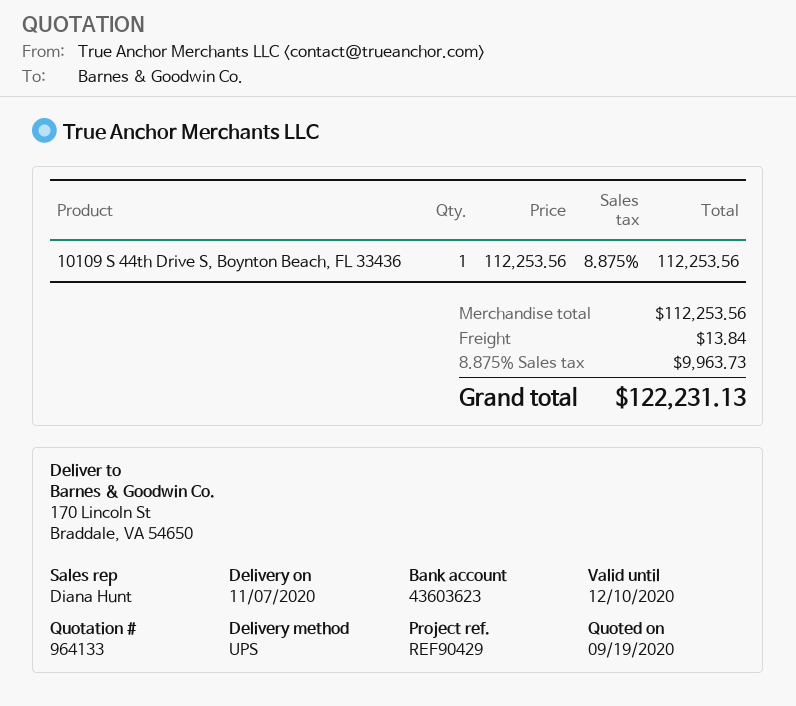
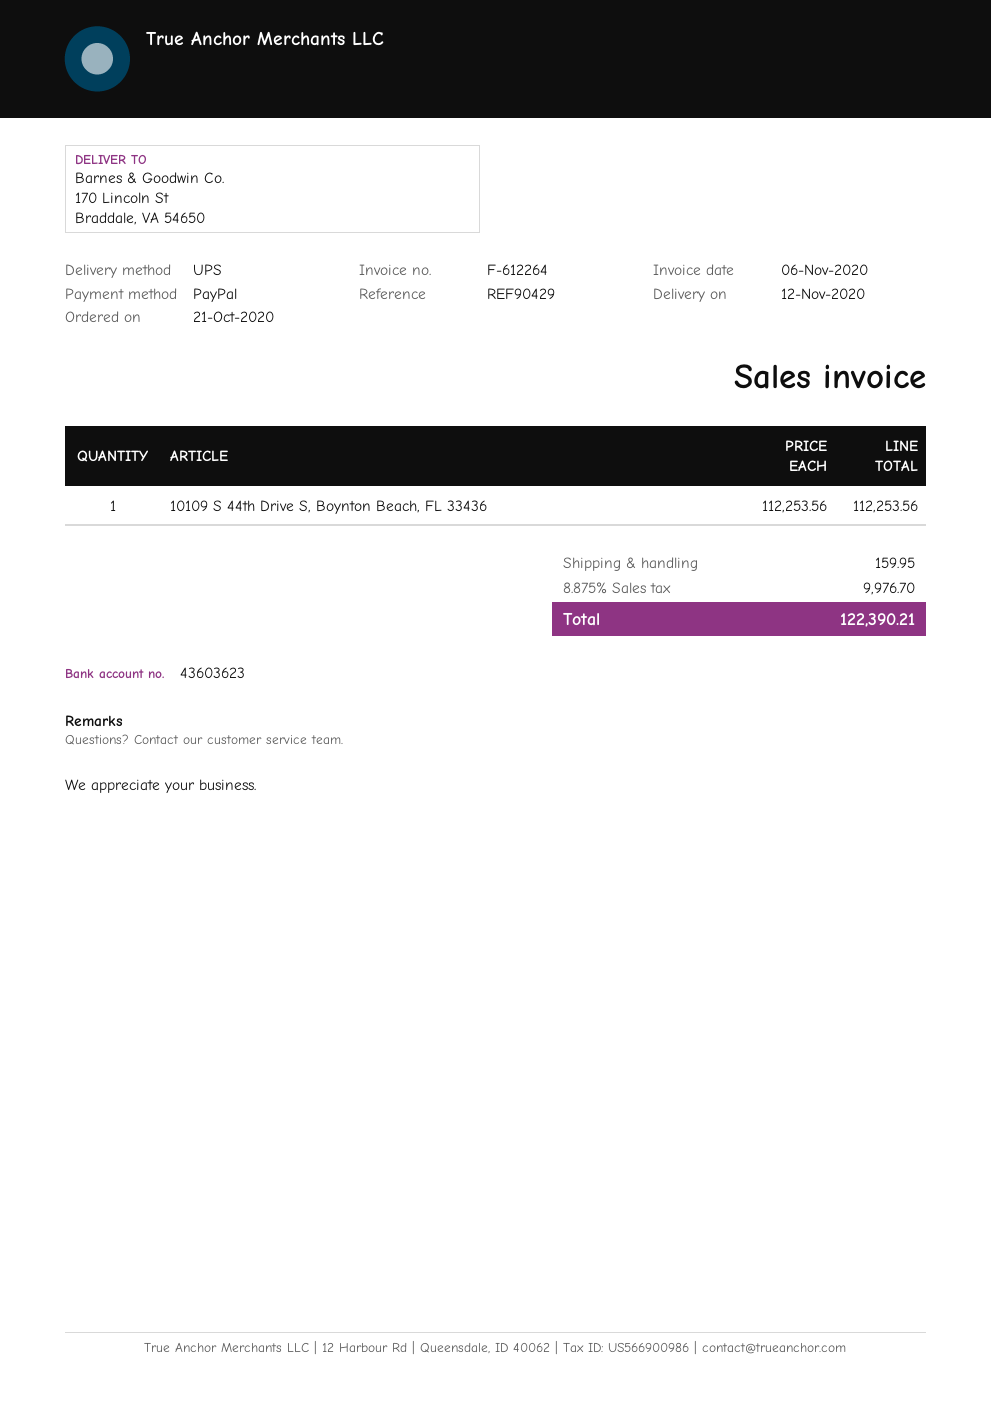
delivery date: 2020-11-07 -> 2020-11-12
shipping: 13.84 -> 159.95
tax: 8.875% = 9963.73 -> 8.875% = 9976.70
total: 122231.13 -> 122390.21

